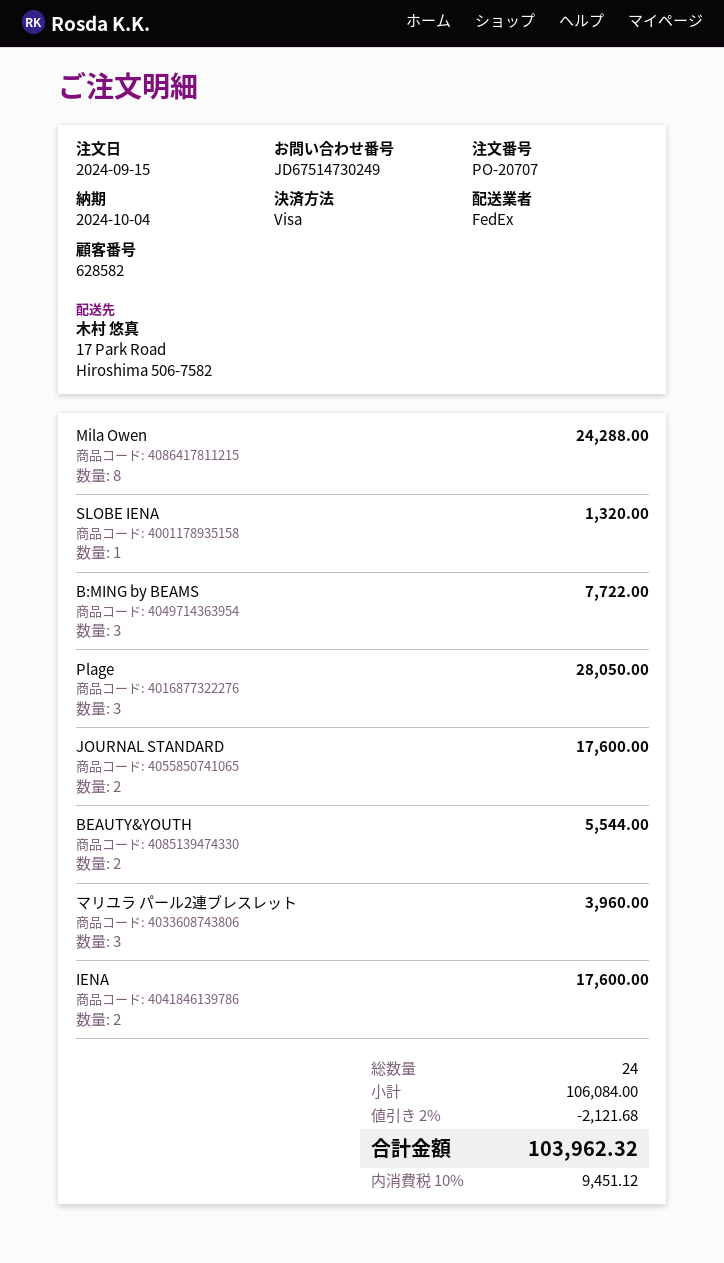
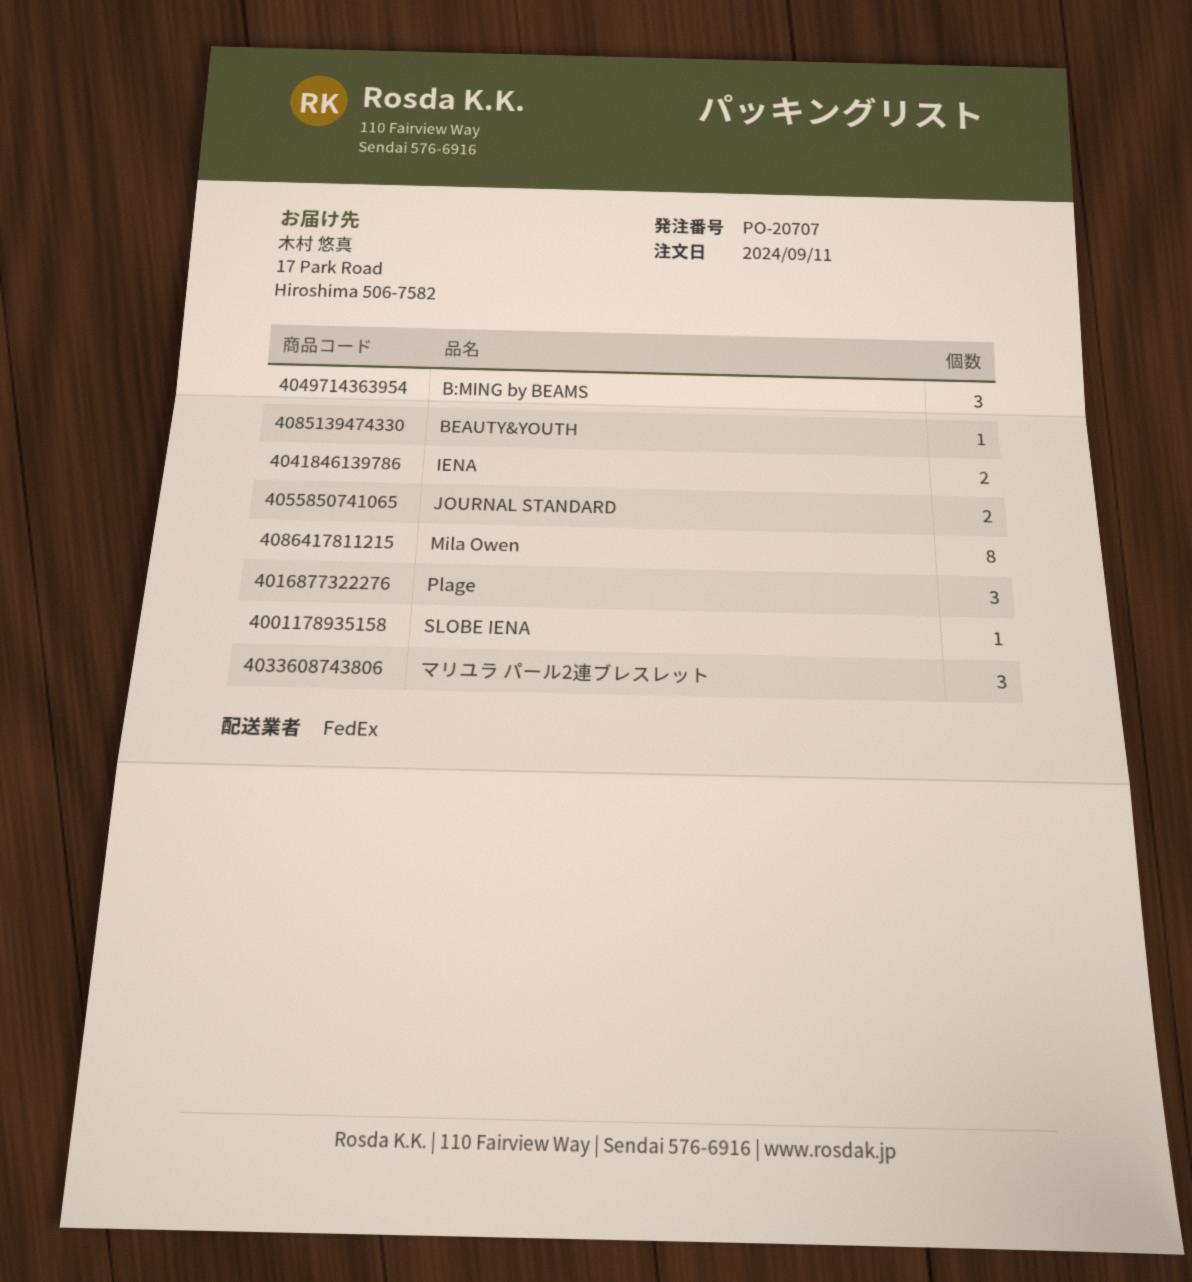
order date: 2024-09-15 -> 2024-09-11
BEAUTY&YOUTH: 2 -> 1

